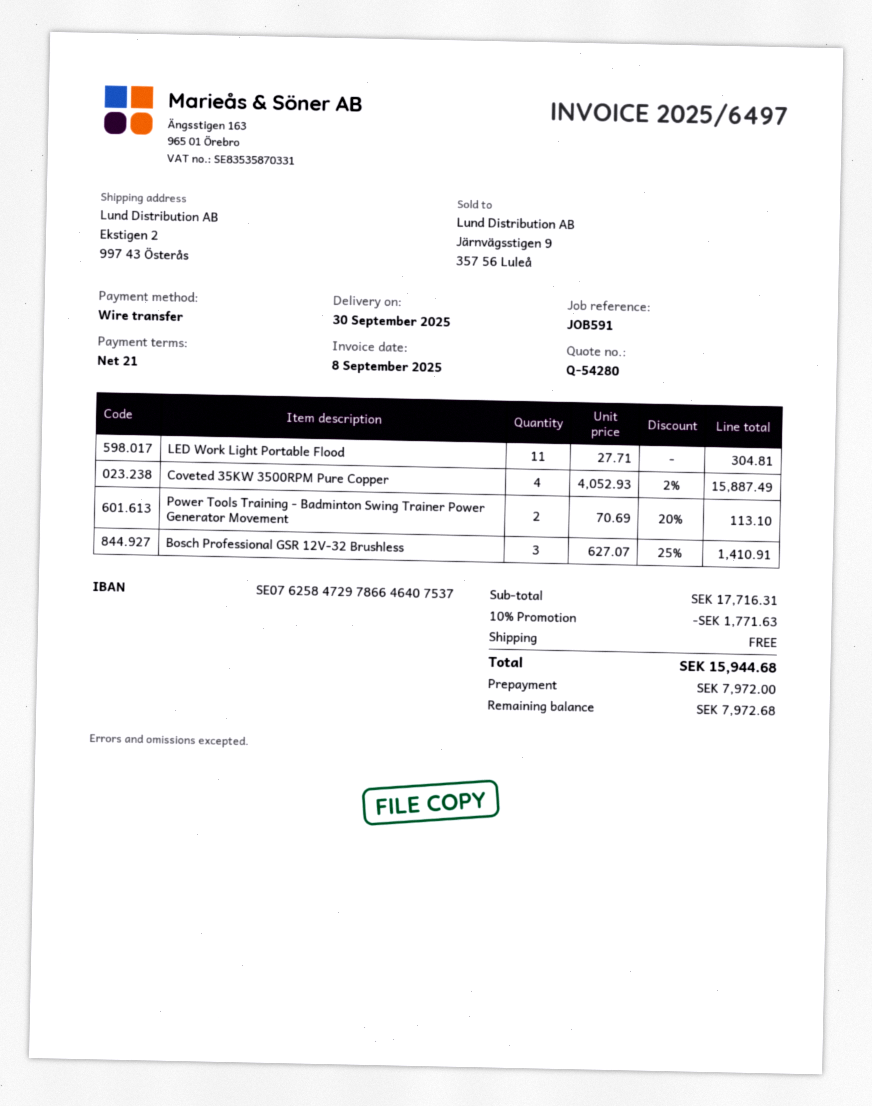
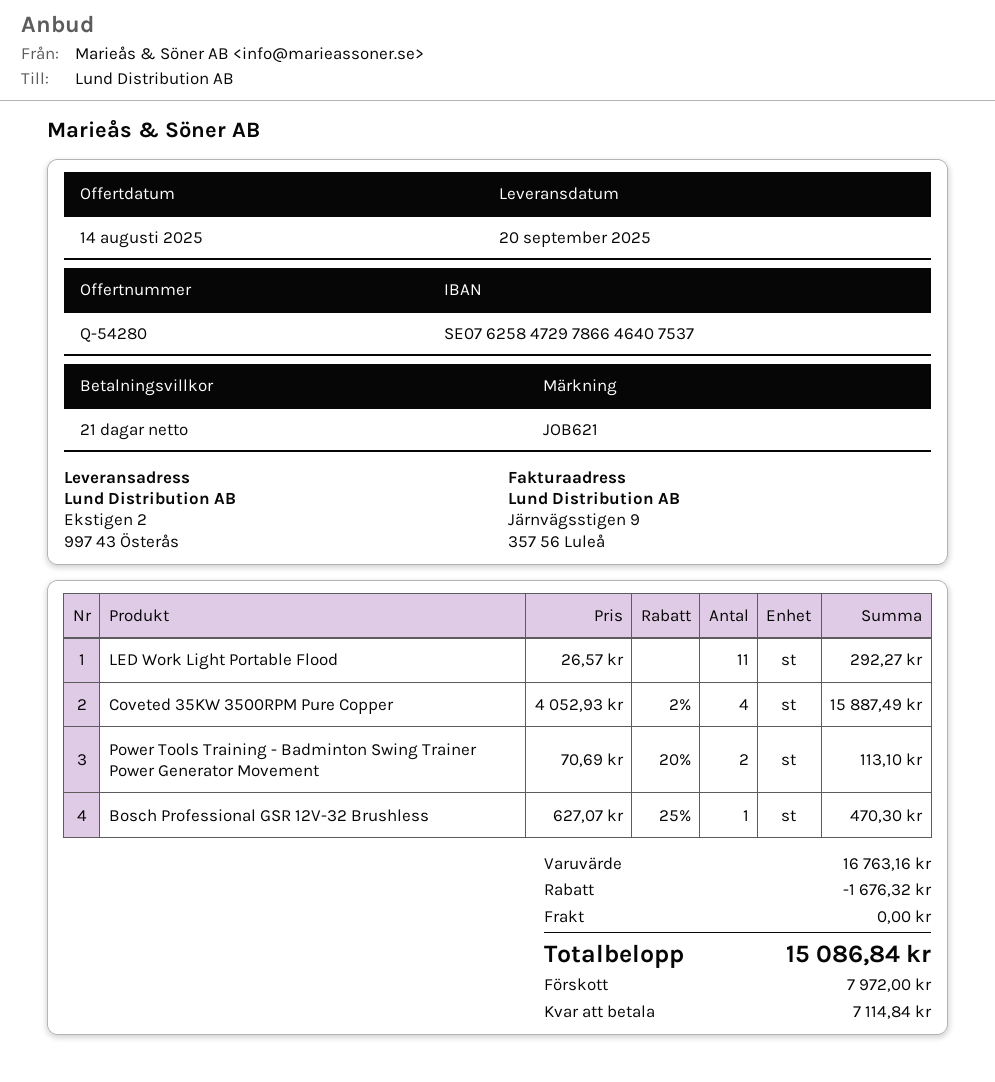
delivery date: 2025-09-30 -> 2025-09-20
reference: JOB591 -> JOB621
LED Work Light Portable Flood: 11 x 27.71 = 304.81 -> 11 x 26.57 = 292.27
Bosch Professional GSR 12V-32 Brushless: 3 x 627.07 - 25% = 1410.91 -> 1 x 627.07 - 25% = 470.30
subtotal: 17716.31 -> 16763.16
discount: 1771.63 -> 1676.32
total: 15944.68 -> 15086.84
balance: 7972.68 -> 7114.84

